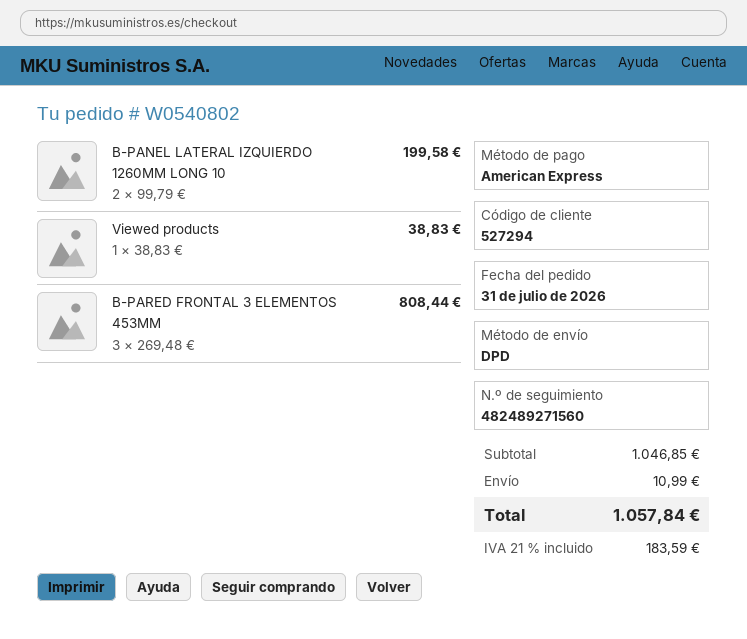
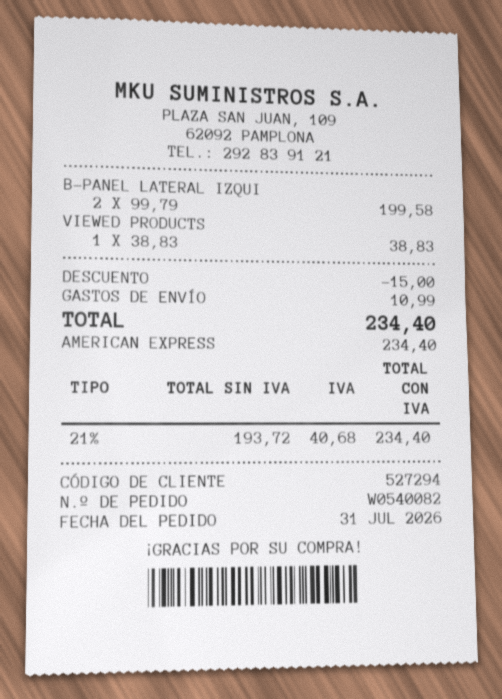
order number: W0540802 -> W0540082
B-PARED FRONTAL 3 ELEMENTOS 453MM: 3 x 269.48 = 808.44 -> none
discount: none -> 15.00
tax: 21% = 183.59 -> 21% = 40.68
total: 1057.84 -> 234.40

